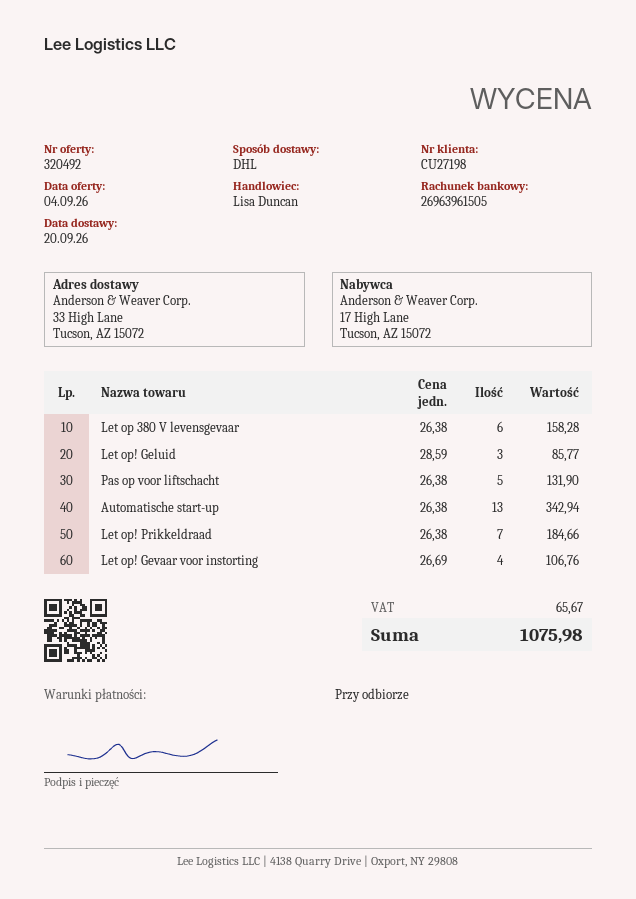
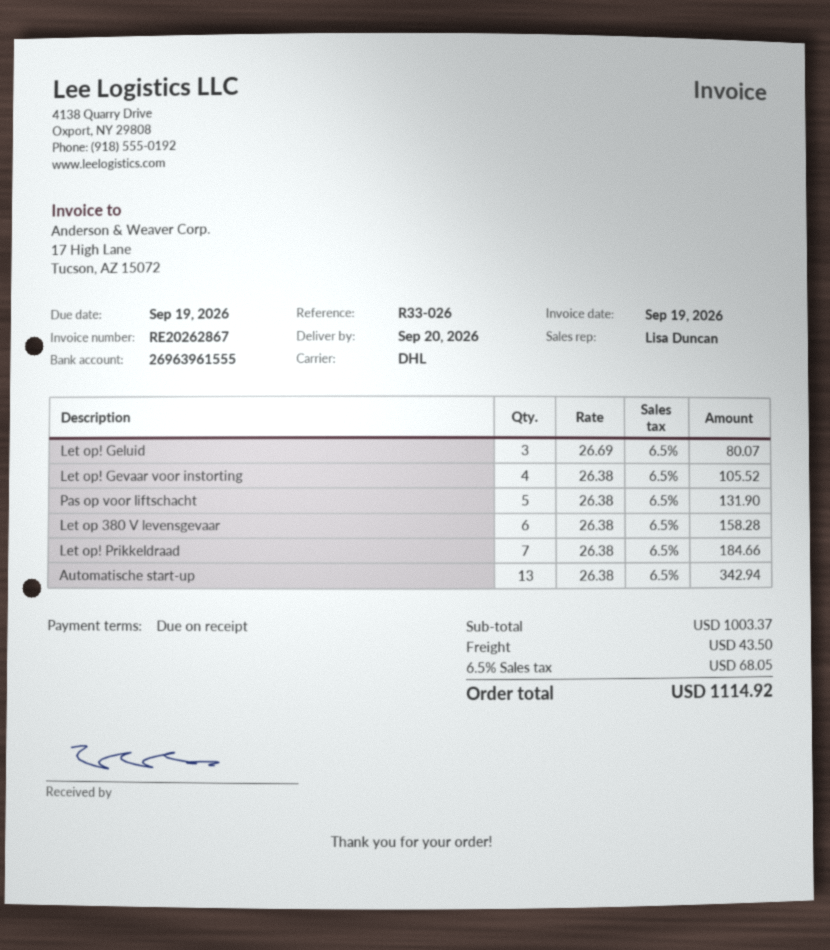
bank account: 26963961505 -> 26963961555
Let op! Geluid: 3 x 28.59 = 85.77 -> 3 x 26.69 = 80.07
Let op! Gevaar voor instorting: 4 x 26.69 = 106.76 -> 4 x 26.38 = 105.52
shipping: none -> 43.50
tax: 65.67 -> 68.05
total: 1075.98 -> 1114.92

